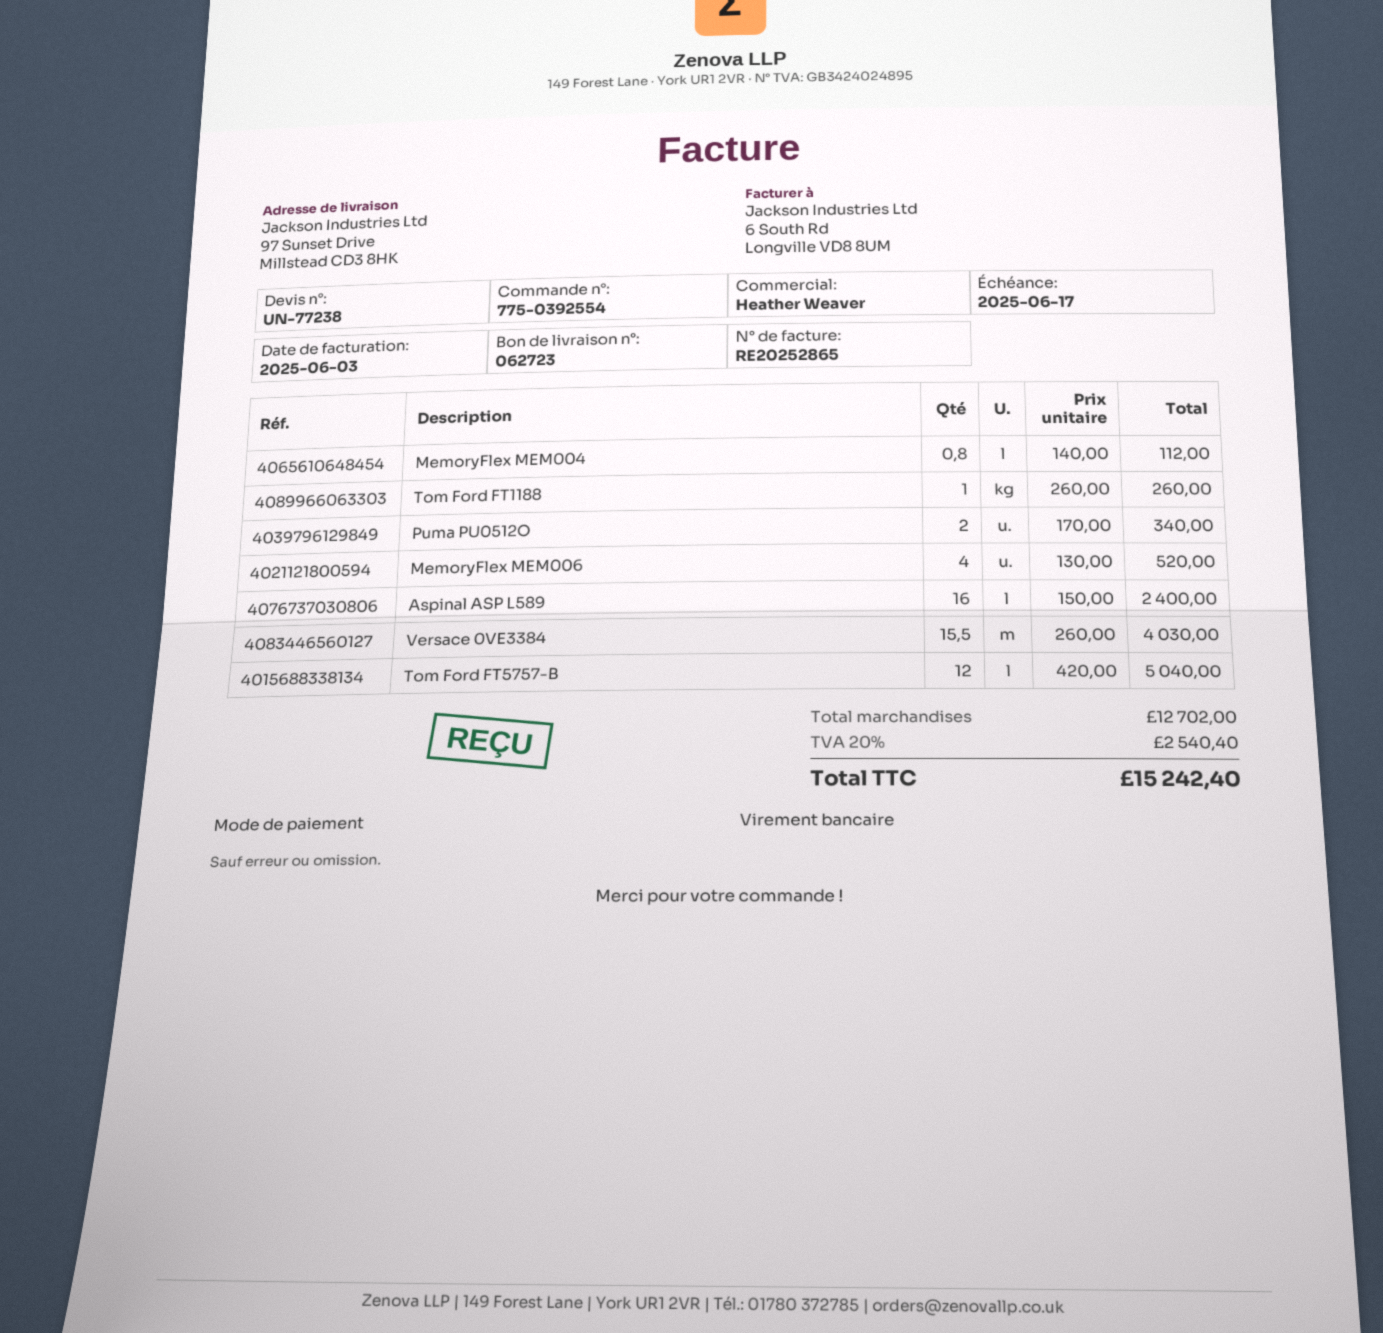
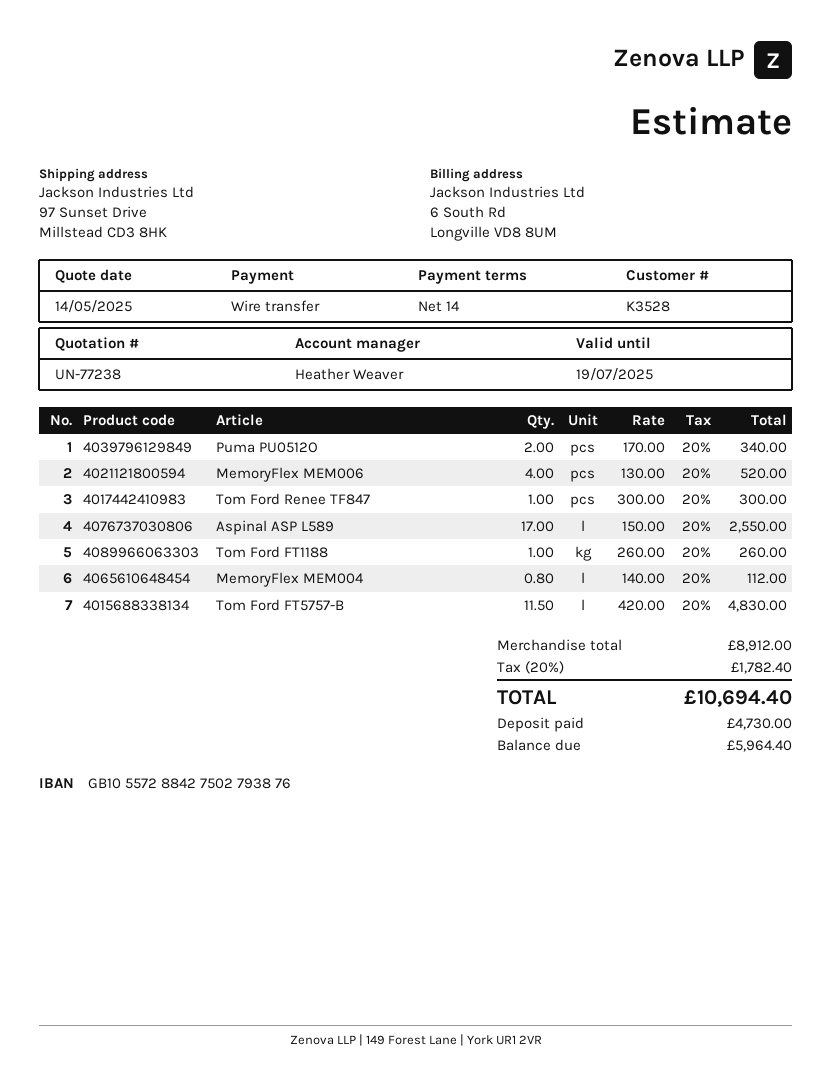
Aspinal ASP L589: 16 x 150.00 = 2400.00 -> 17 x 150.00 = 2550.00
Versace 0VE3384: 15.5 x 260.00 = 4030.00 -> none
Tom Ford FT5757-B: 12 x 420.00 = 5040.00 -> 11.5 x 420.00 = 4830.00
Tom Ford Renee TF847: none -> 1 x 300.00 = 300.00
subtotal: 12702.00 -> 8912.00
tax: 20% = 2540.40 -> 20% = 1782.40
total: 15242.40 -> 10694.40

